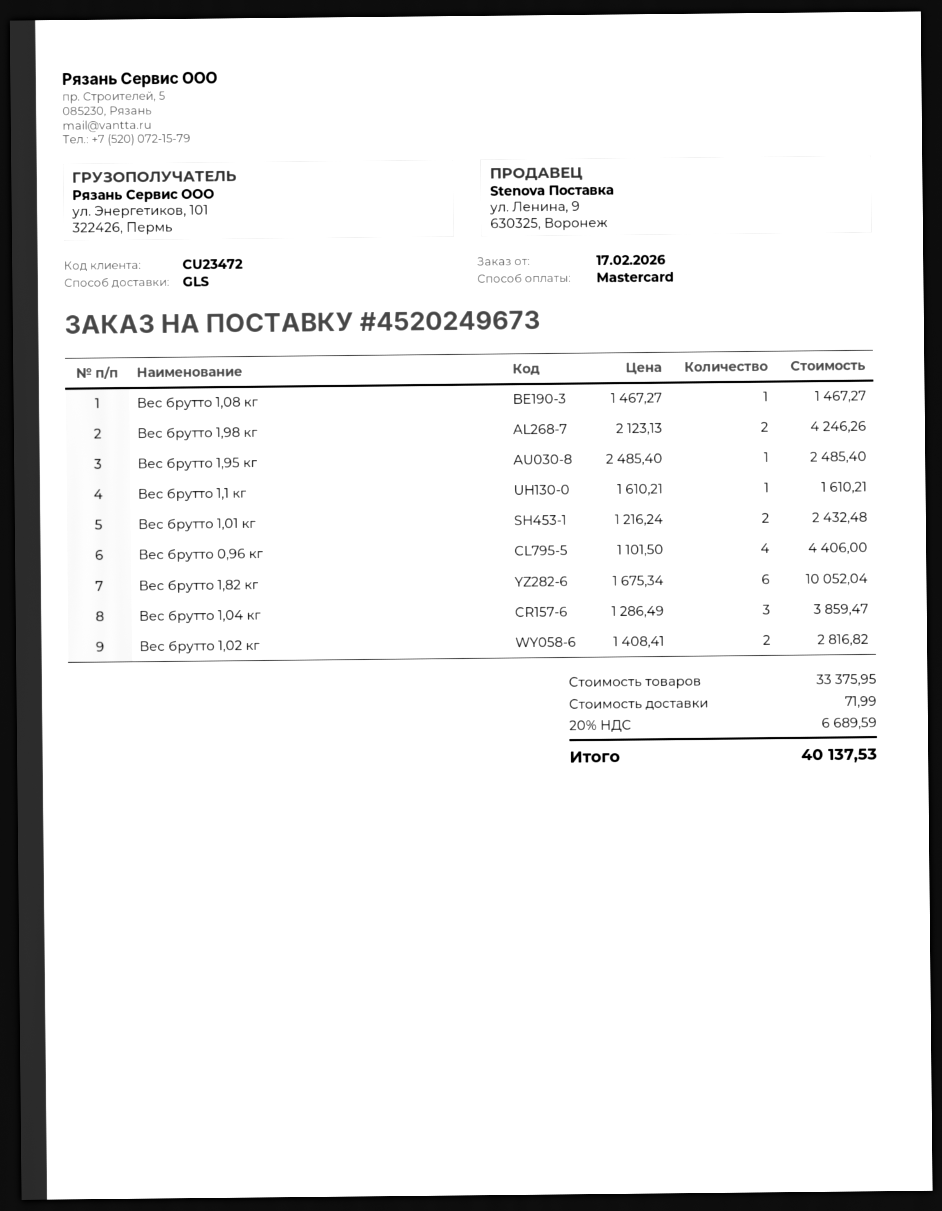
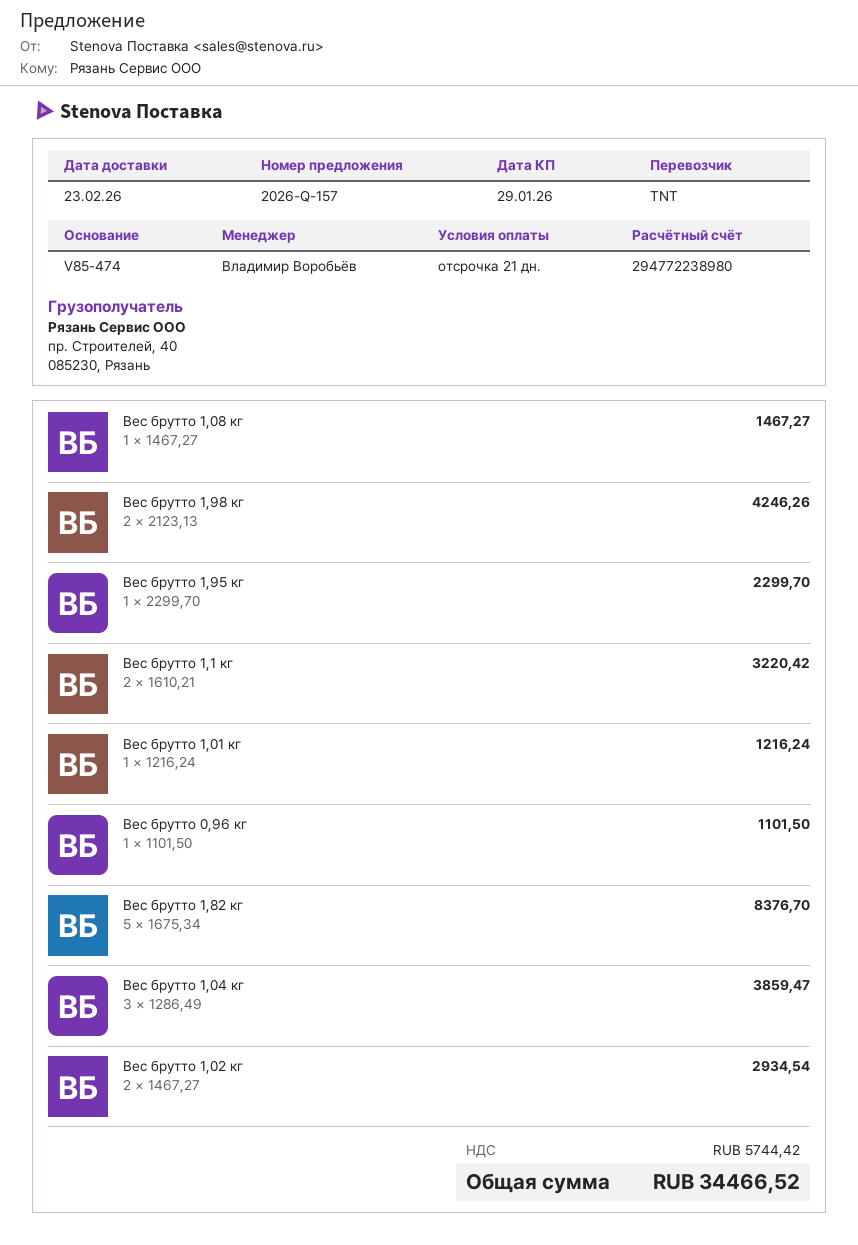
shipping method: GLS -> TNT
ship to: ул. Энергетиков, 101, 322426, Пермь -> пр. Строителей, 40, 085230, Рязань
Вес брутто 1,95 кг: 1 x 2485.40 = 2485.40 -> 1 x 2299.70 = 2299.70
Вес брутто 1,1 кг: 1 x 1610.21 = 1610.21 -> 2 x 1610.21 = 3220.42
Вес брутто 1,01 кг: 2 x 1216.24 = 2432.48 -> 1 x 1216.24 = 1216.24
Вес брутто 0,96 кг: 4 x 1101.50 = 4406.00 -> 1 x 1101.50 = 1101.50
Вес брутто 1,82 кг: 6 x 1675.34 = 10052.04 -> 5 x 1675.34 = 8376.70
Вес брутто 1,02 кг: 2 x 1408.41 = 2816.82 -> 2 x 1467.27 = 2934.54
shipping: 71.99 -> none
tax: 6689.59 -> 5744.42
total: 40137.53 -> 34466.52

